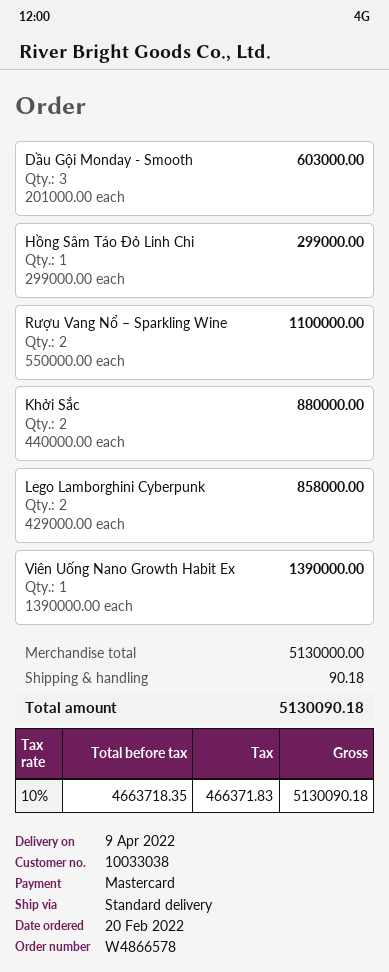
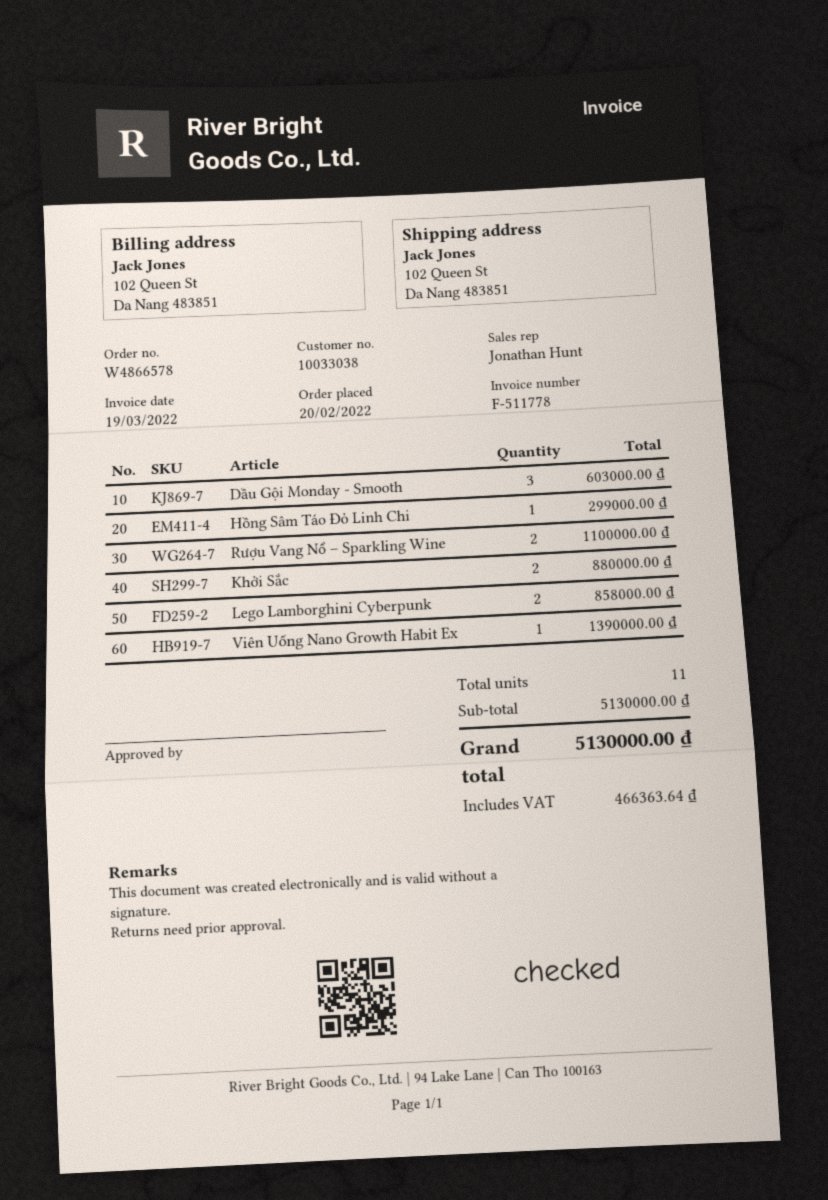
shipping: 90.18 -> none
tax: 466371.83 -> 466363.64
total: 5130090.18 -> 5130000.00

